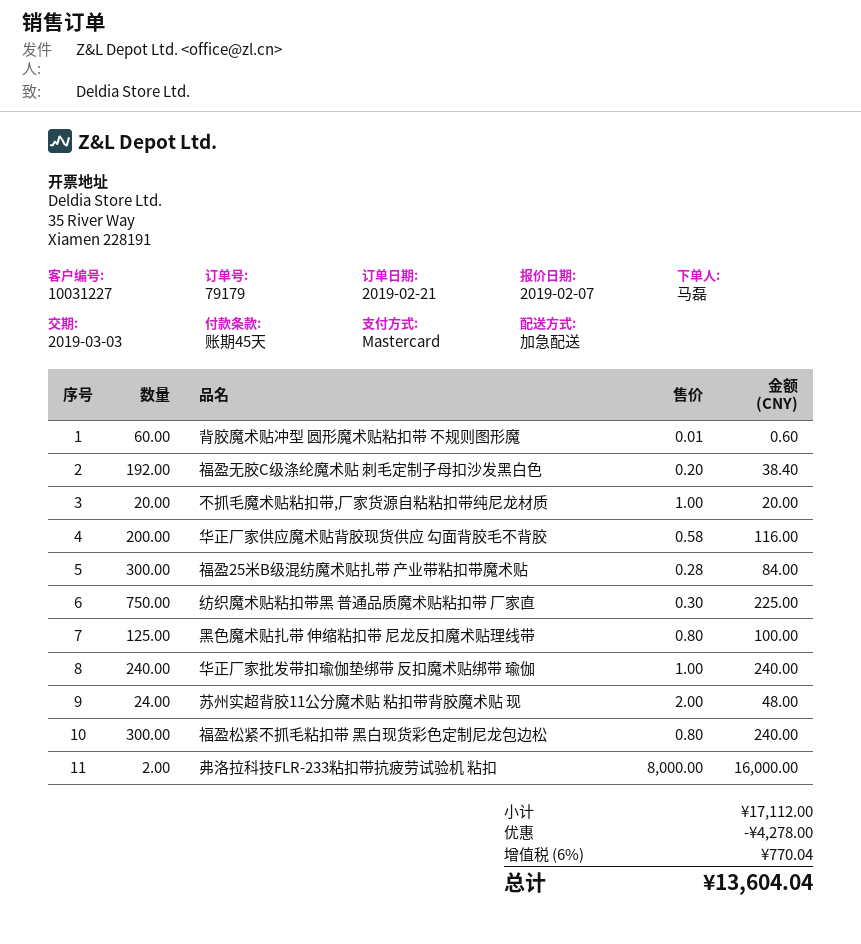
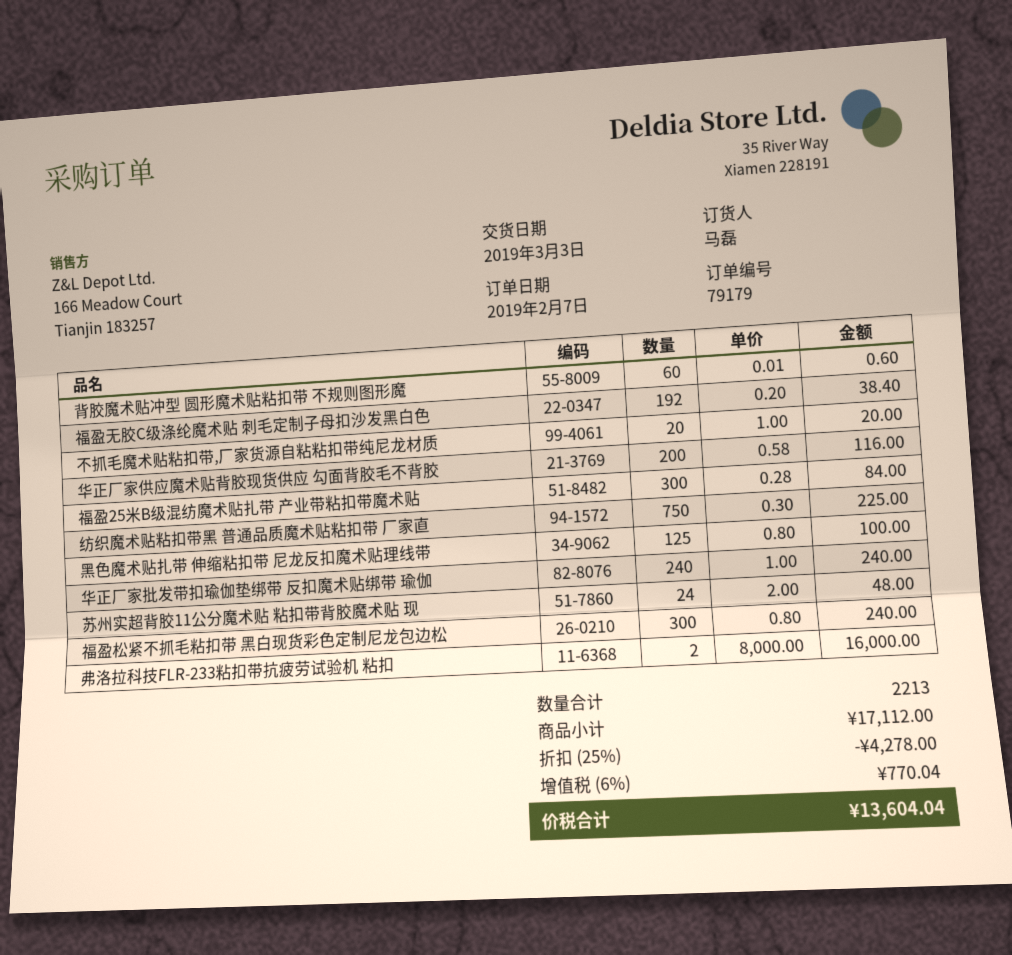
order date: 2019-02-21 -> 2019-02-07

